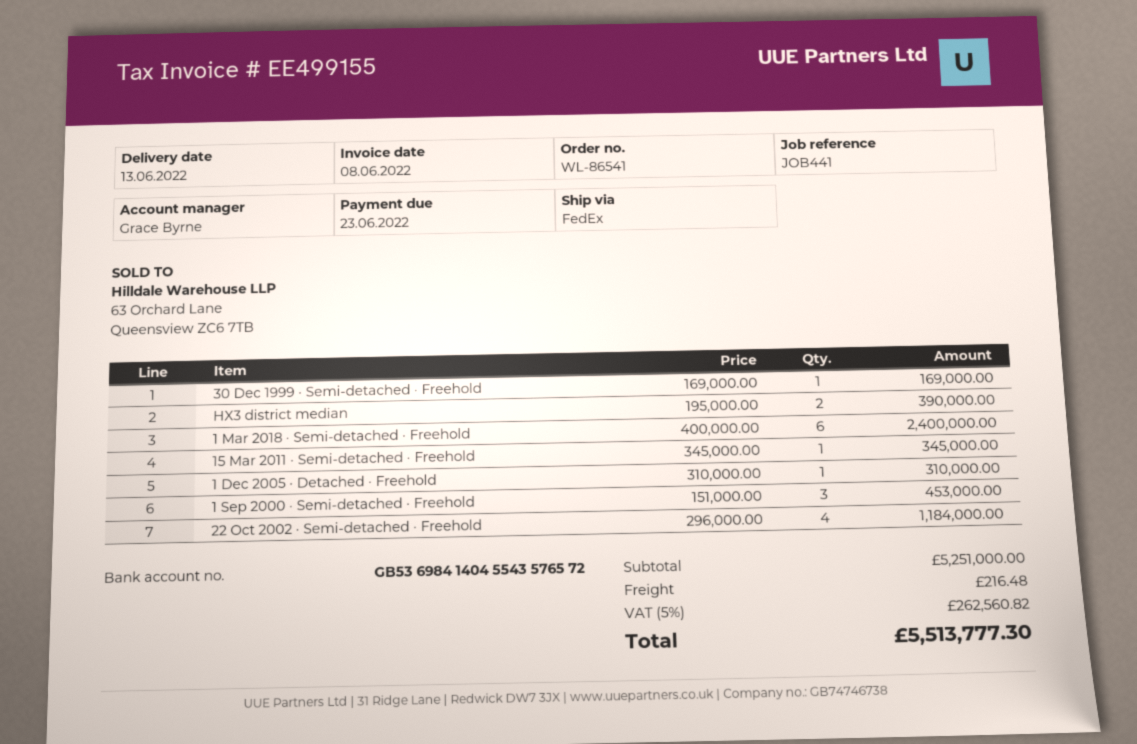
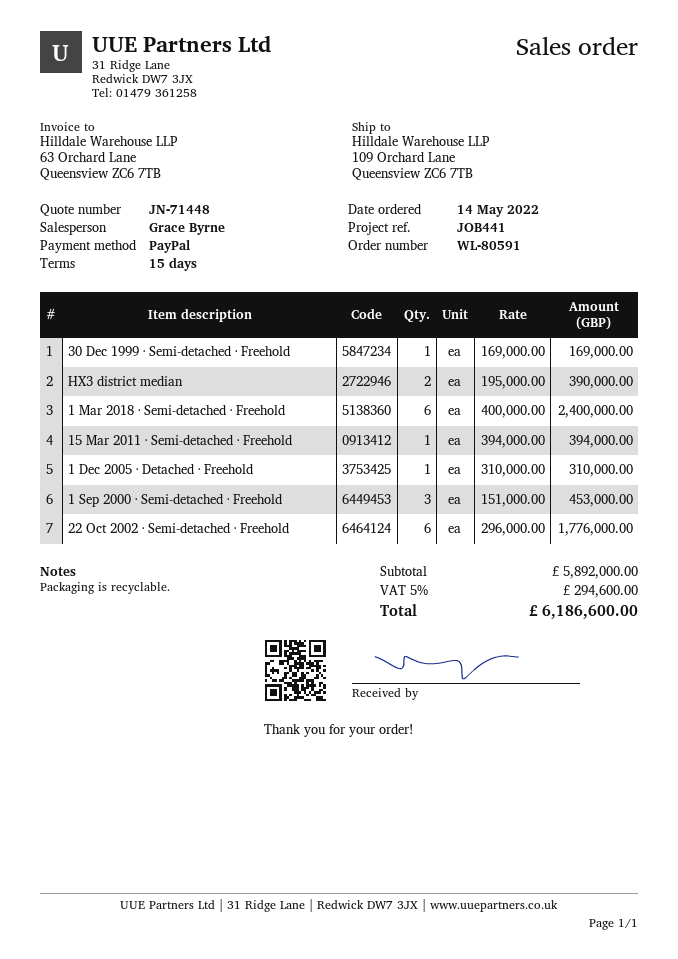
order number: WL-86541 -> WL-80591
15 Mar 2011 · Semi-detached · Freehold: 1 x 345000.00 = 345000.00 -> 1 x 394000.00 = 394000.00
22 Oct 2002 · Semi-detached · Freehold: 4 x 296000.00 = 1184000.00 -> 6 x 296000.00 = 1776000.00
subtotal: 5251000.00 -> 5892000.00
shipping: 216.48 -> none
tax: 5% = 262560.82 -> 5% = 294600.00
total: 5513777.30 -> 6186600.00

